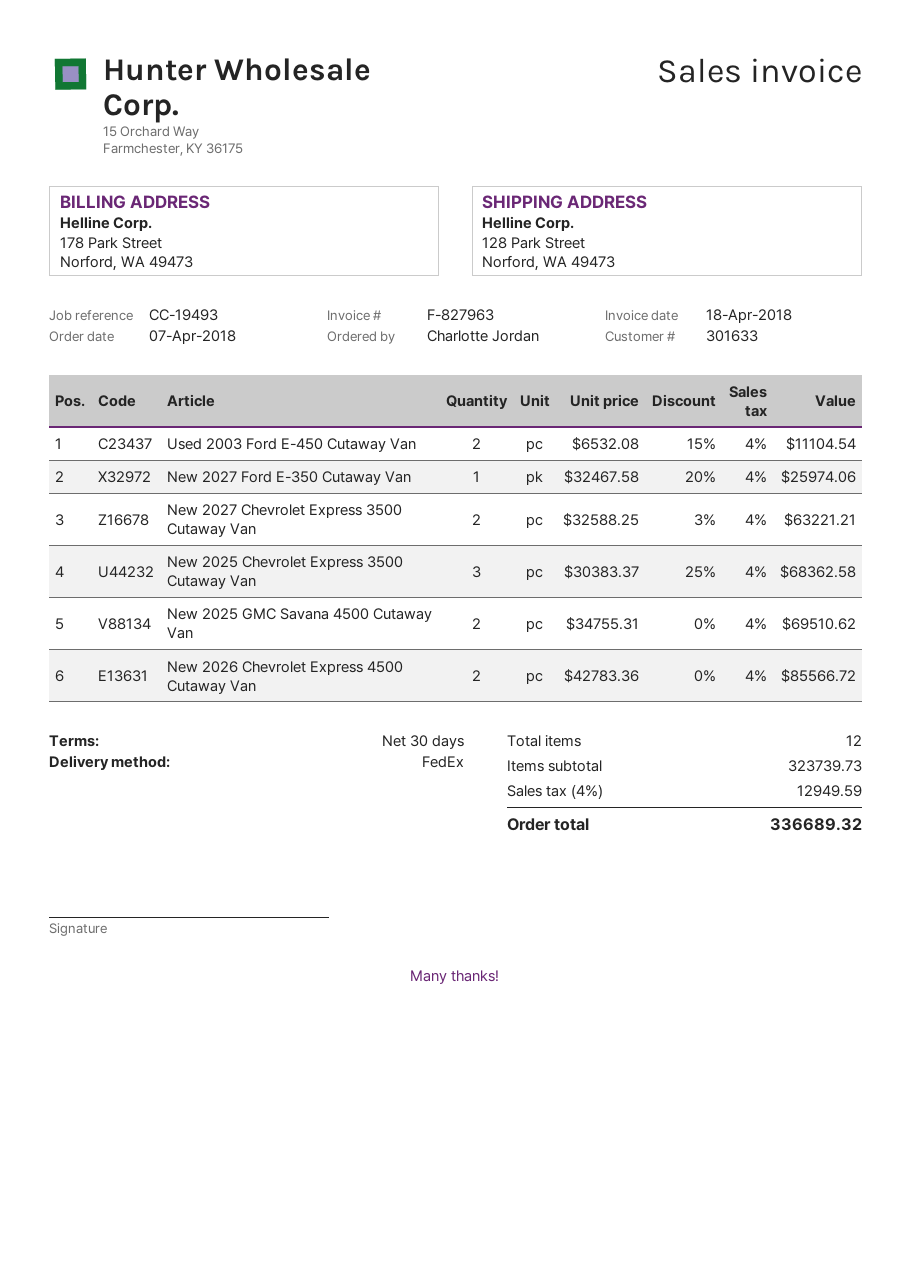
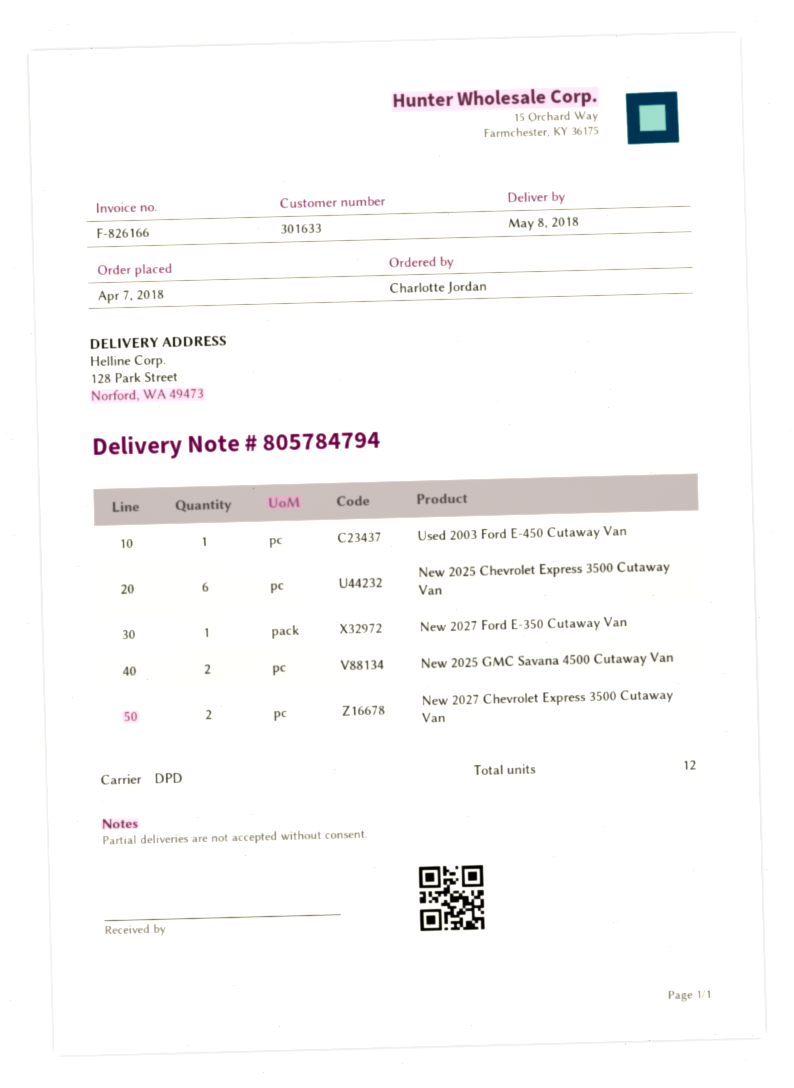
invoice number: F-827963 -> F-826166
shipping method: FedEx -> DPD
Used 2003 Ford E-450 Cutaway Van: 2 -> 1
New 2025 Chevrolet Express 3500 Cutaway Van: 3 -> 6
New 2026 Chevrolet Express 4500 Cutaway Van: 2 -> none

